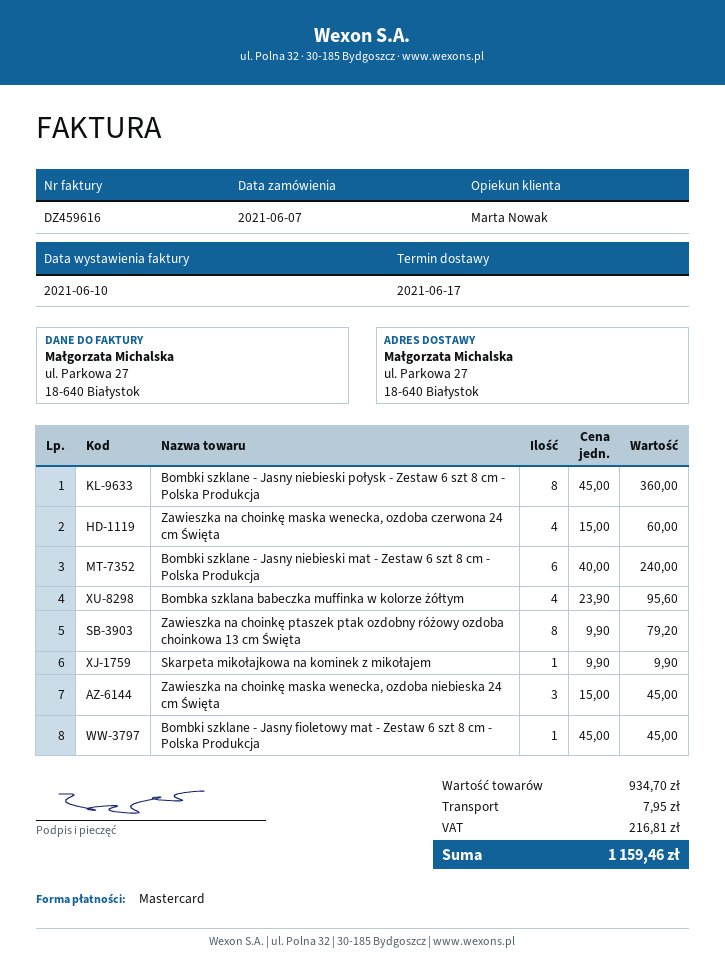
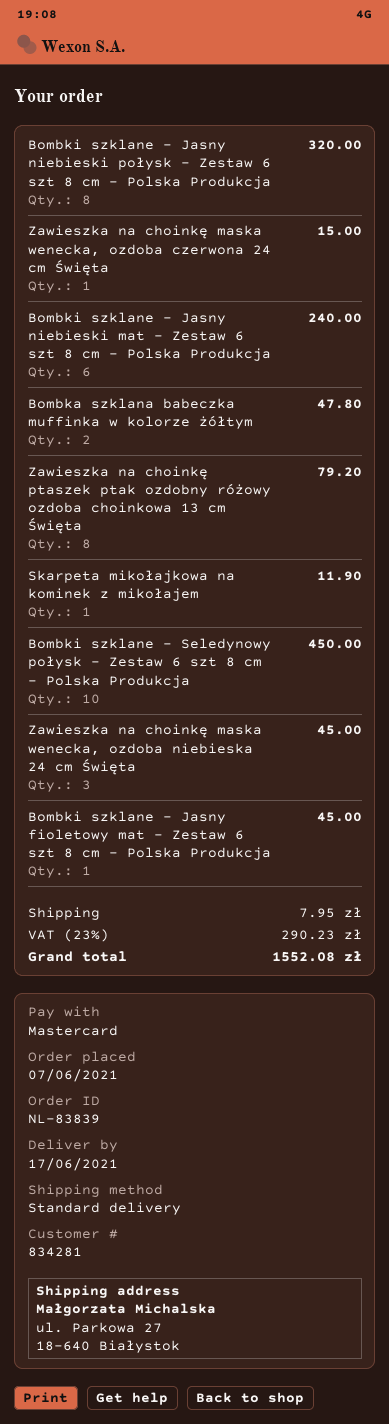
Bombki szklane - Jasny niebieski połysk - Zestaw 6 szt 8 cm - Polska Produkcja: 8 for 360.00 -> 8 for 320.00
Zawieszka na choinkę maska wenecka, ozdoba czerwona 24 cm Święta: 4 for 60.00 -> 1 for 15.00
Bombka szklana babeczka muffinka w kolorze żółtym: 4 for 95.60 -> 2 for 47.80
Skarpeta mikołajkowa na kominek z mikołajem: 1 for 9.90 -> 1 for 11.90
Bombki szklane - Seledynowy połysk - Zestaw 6 szt 8 cm - Polska Produkcja: none -> 10 for 450.00
tax: 216.81 -> 290.23
total: 1159.46 -> 1552.08

